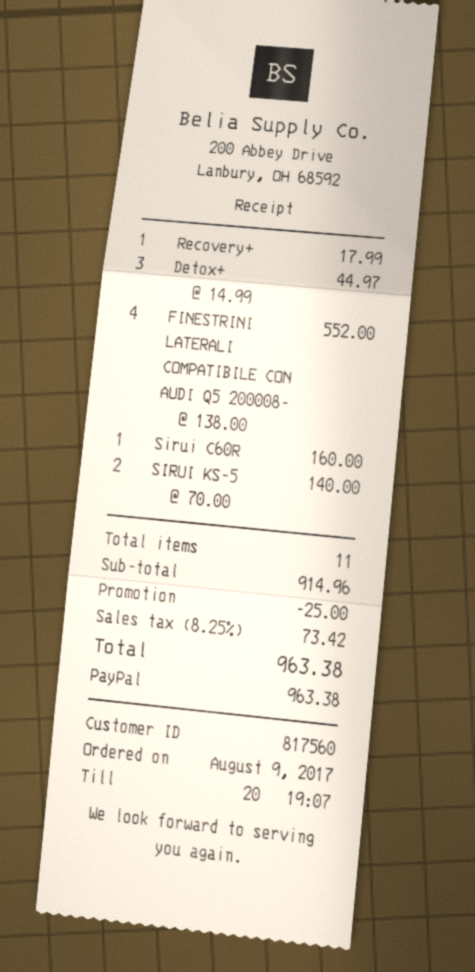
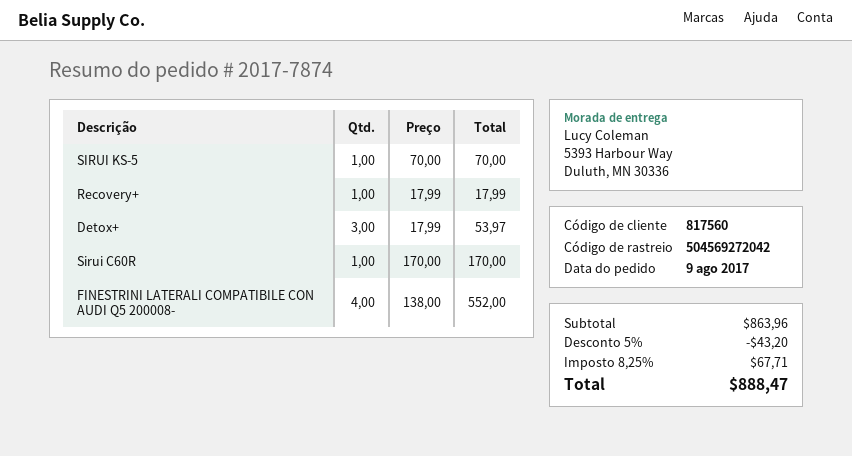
Detox+: 3 x 14.99 = 44.97 -> 3 x 17.99 = 53.97
Sirui C60R: 1 x 160.00 = 160.00 -> 1 x 170.00 = 170.00
SIRUI KS-5: 2 x 70.00 = 140.00 -> 1 x 70.00 = 70.00
subtotal: 914.96 -> 863.96
discount: 25.00 -> 43.20
tax: 8.25% = 73.42 -> 8.25% = 67.71
total: 963.38 -> 888.47

